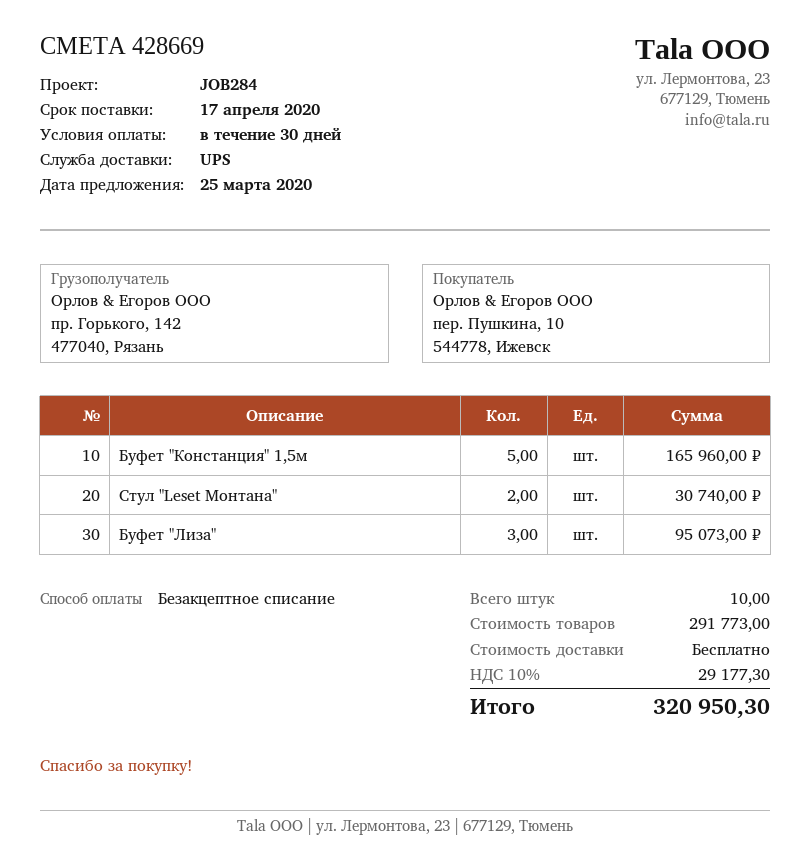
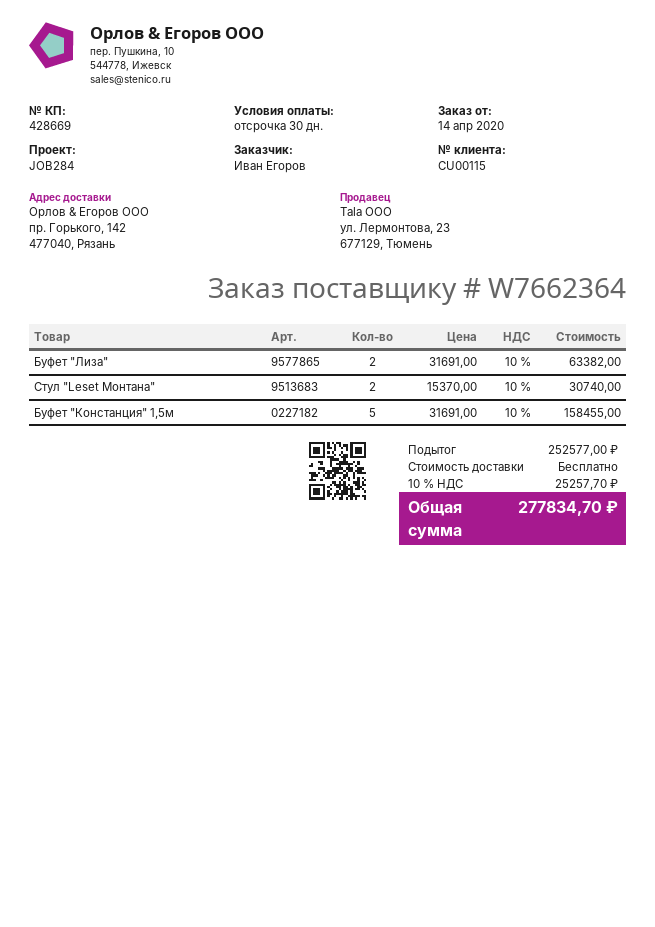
Буфет "Констанция" 1,5м: 5 for 165960.00 -> 5 for 158455.00
Буфет "Лиза": 3 for 95073.00 -> 2 for 63382.00
subtotal: 291773.00 -> 252577.00
tax: 10% = 29177.30 -> 10% = 25257.70
total: 320950.30 -> 277834.70

